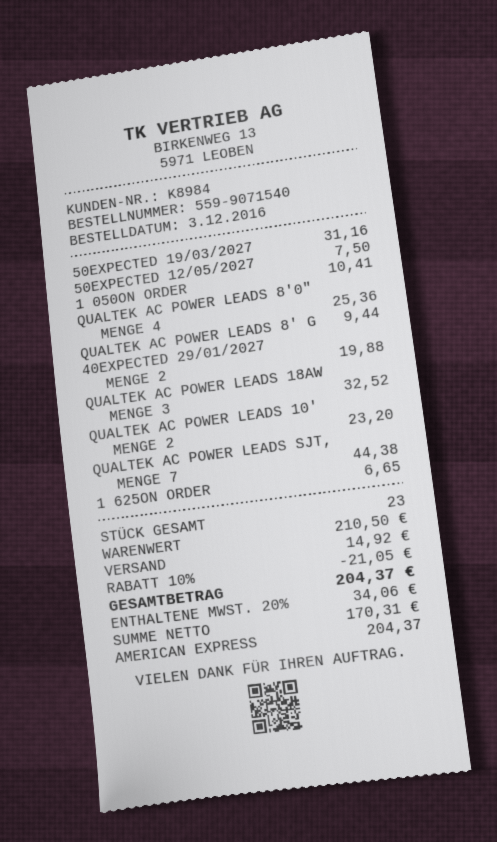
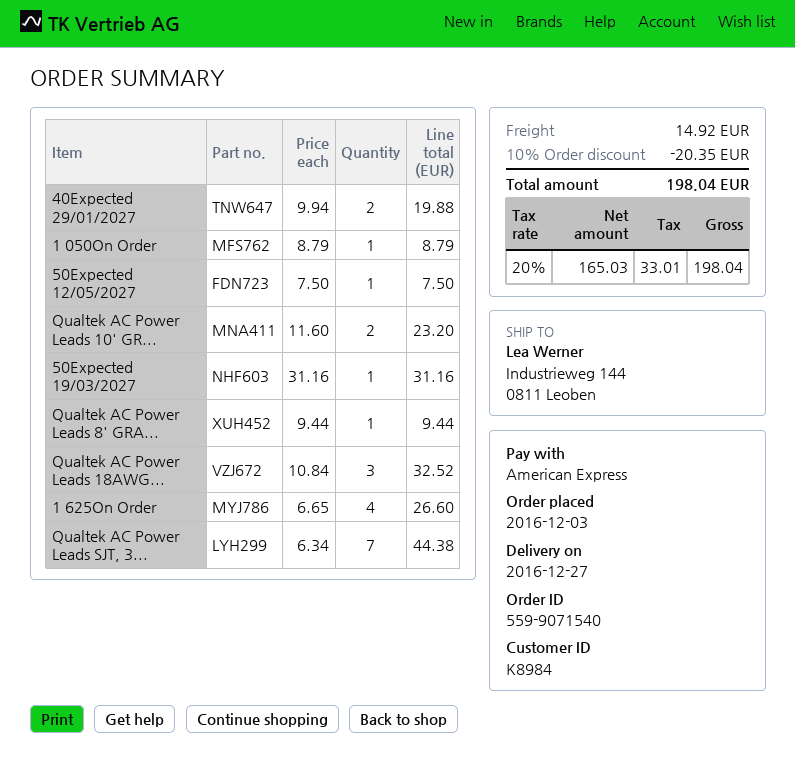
1 050ON ORDER: 1 for 10.41 -> 1 for 8.79
QUALTEK AC POWER LEADS 8'0": 4 for 25.36 -> none
1 625ON ORDER: 1 for 6.65 -> 4 for 26.60
discount: 10% = 21.05 -> 10% = 20.35
net: 170.31 -> 165.03
tax: 20% = 34.06 -> 20% = 33.01
total: 204.37 -> 198.04

